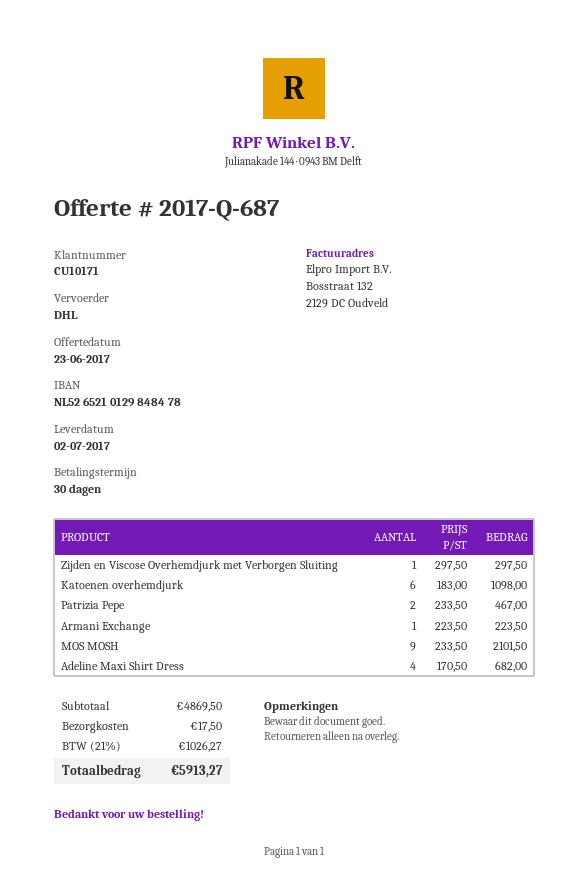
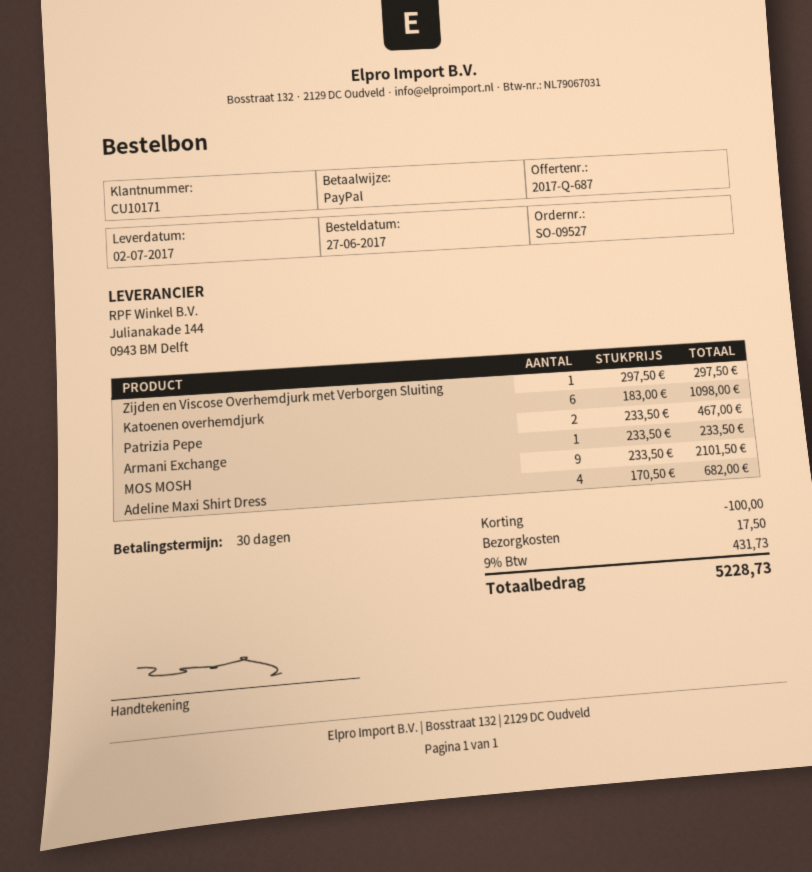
Armani Exchange: 1 x 223.50 = 223.50 -> 1 x 233.50 = 233.50
discount: none -> 100.00
tax: 21% = 1026.27 -> 9% = 431.73
total: 5913.27 -> 5228.73

